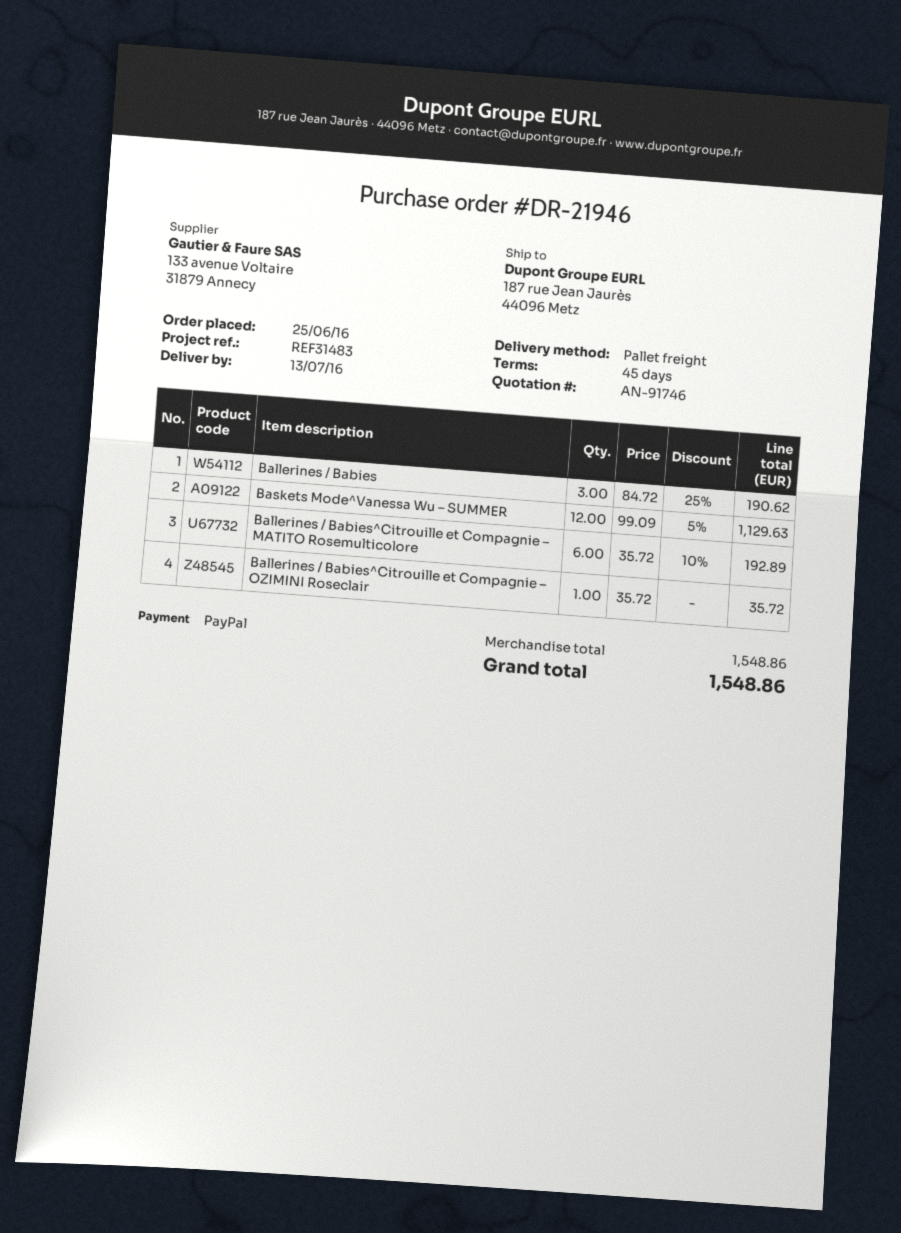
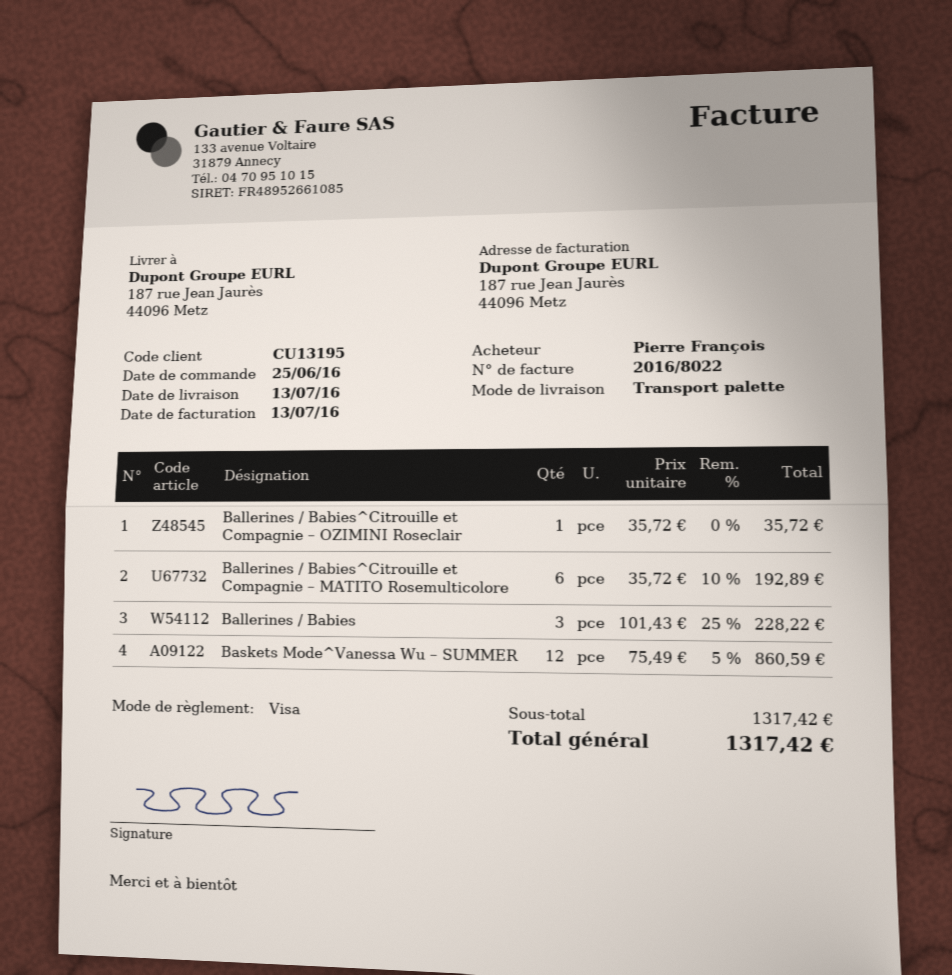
payment method: PayPal -> Visa
Ballerines / Babies: 3 x 84.72 - 25% = 190.62 -> 3 x 101.43 - 25% = 228.22
Baskets Mode^Vanessa Wu – SUMMER: 12 x 99.09 - 5% = 1129.63 -> 12 x 75.49 - 5% = 860.59
subtotal: 1548.86 -> 1317.42
total: 1548.86 -> 1317.42

